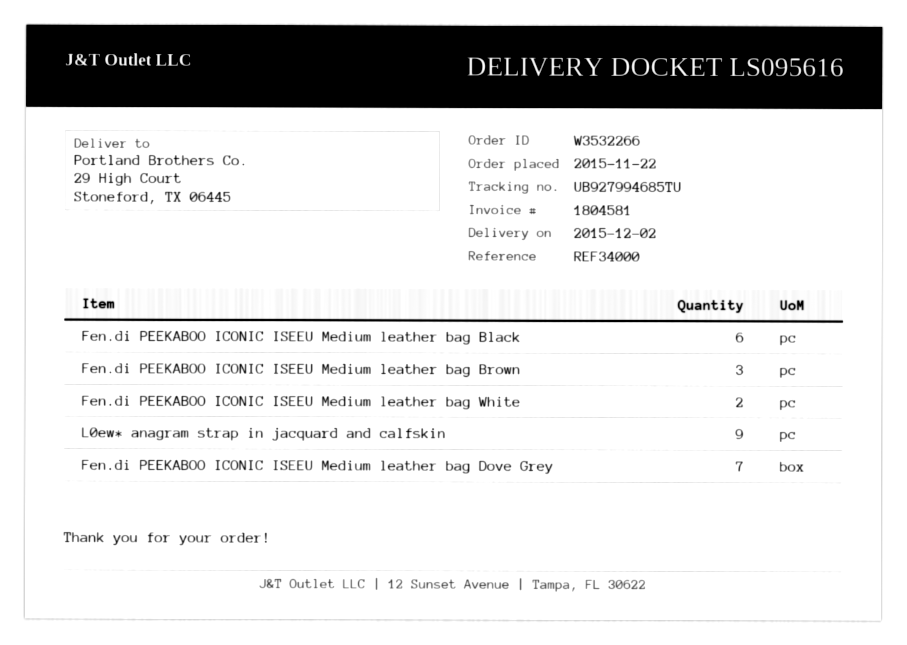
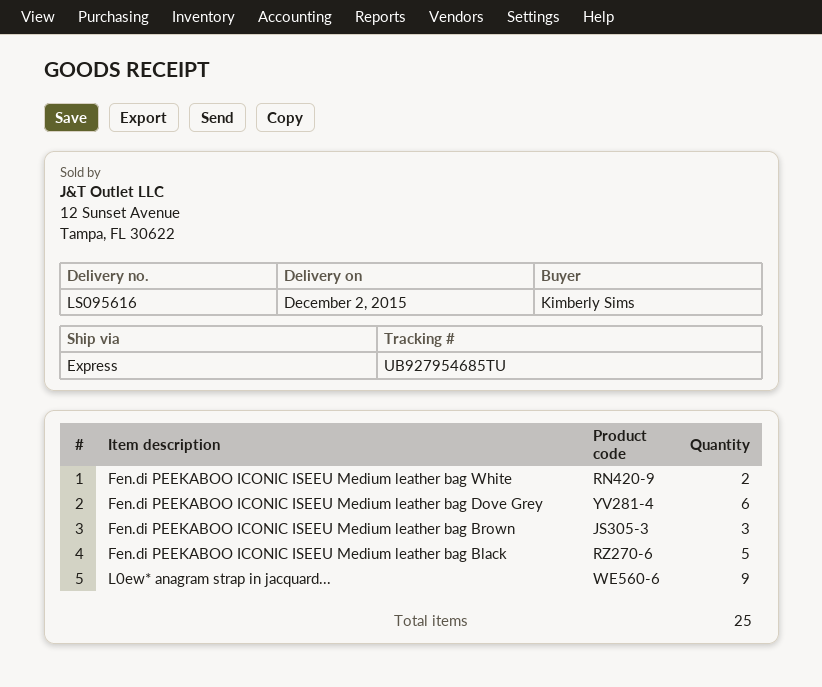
tracking number: UB927994685TU -> UB927954685TU
Fen.di PEEKABOO ICONIC ISEEU Medium leather bag Black: 6 -> 5
Fen.di PEEKABOO ICONIC ISEEU Medium leather bag Dove Grey: 7 -> 6

